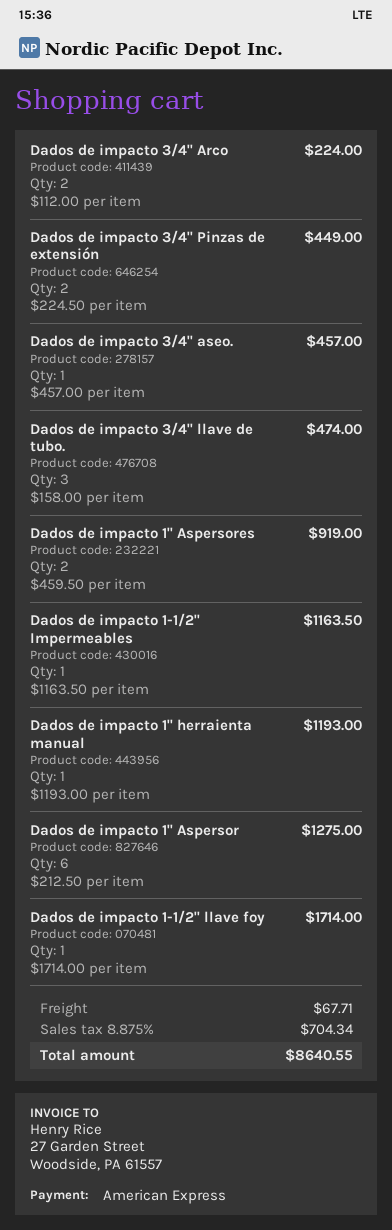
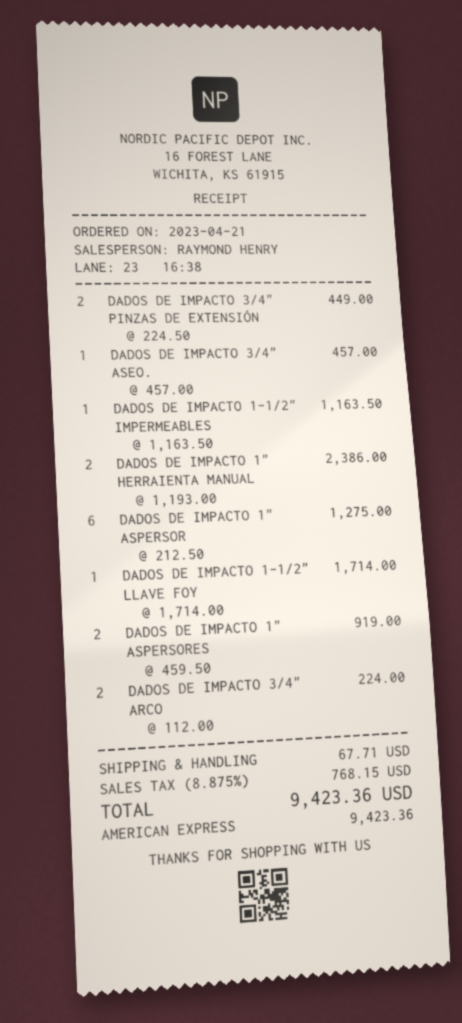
Dados de impacto 3/4" llave de tubo.: 3 x 158.00 = 474.00 -> none
Dados de impacto 1" herraienta manual: 1 x 1193.00 = 1193.00 -> 2 x 1193.00 = 2386.00
tax: 8.875% = 704.34 -> 8.875% = 768.15
total: 8640.55 -> 9423.36

